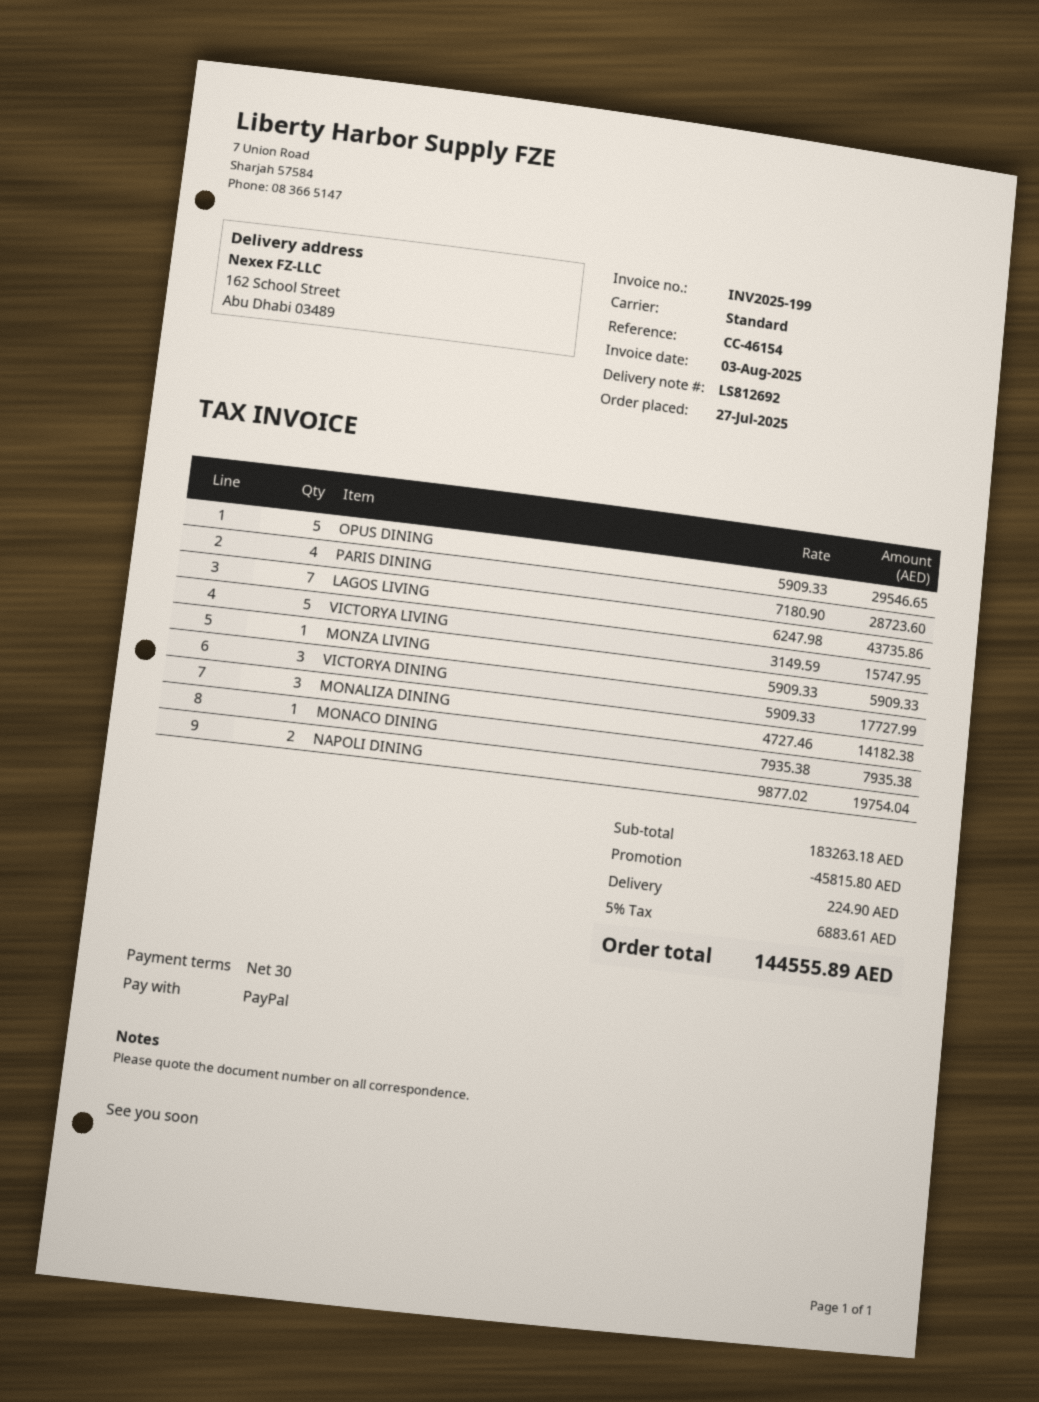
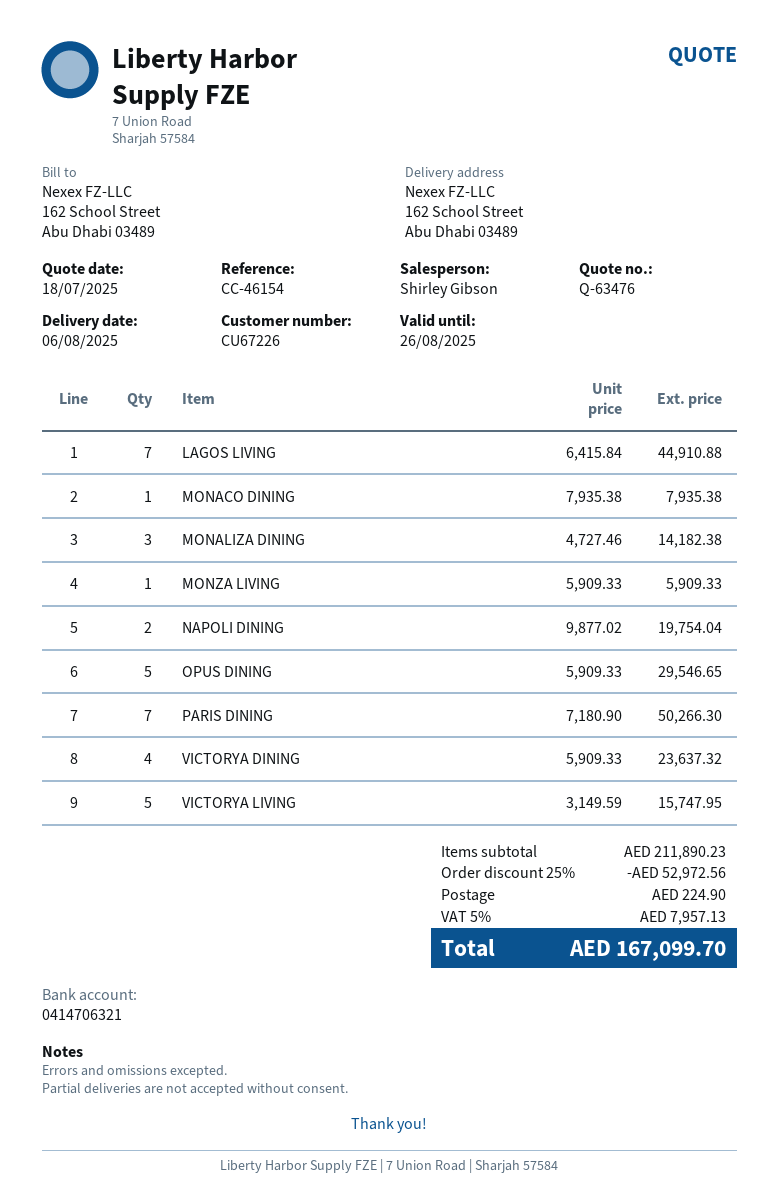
PARIS DINING: 4 x 7180.90 = 28723.60 -> 7 x 7180.90 = 50266.30
LAGOS LIVING: 7 x 6247.98 = 43735.86 -> 7 x 6415.84 = 44910.88
VICTORYA DINING: 3 x 5909.33 = 17727.99 -> 4 x 5909.33 = 23637.32
subtotal: 183263.18 -> 211890.23
discount: 45815.80 -> 52972.56
tax: 5% = 6883.61 -> 5% = 7957.13
total: 144555.89 -> 167099.70

